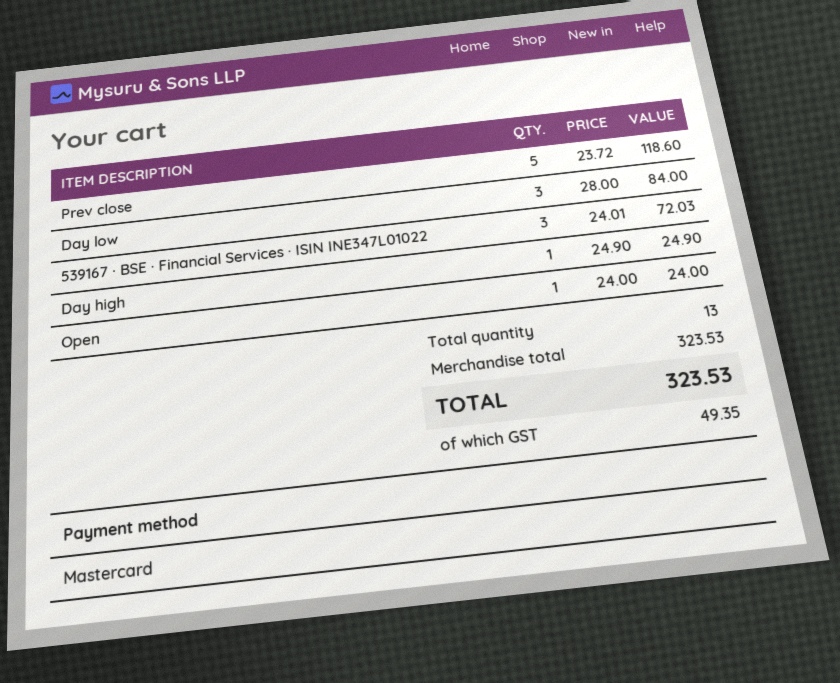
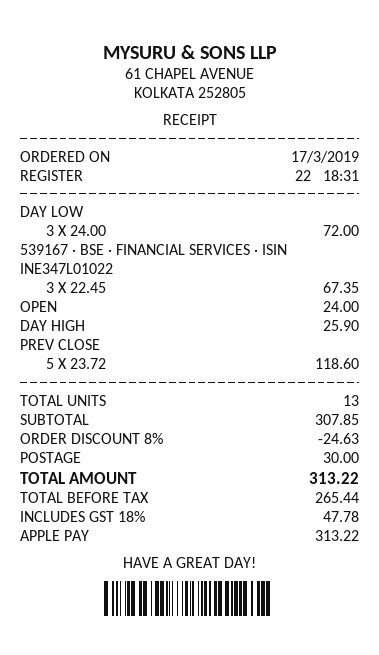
payment method: Mastercard -> Apple Pay
Day low: 3 x 28.00 = 84.00 -> 3 x 24.00 = 72.00
539167 · BSE · Financial Services · ISIN INE347L01022: 3 x 24.01 = 72.03 -> 3 x 22.45 = 67.35
Day high: 1 x 24.90 = 24.90 -> 1 x 25.90 = 25.90
subtotal: 323.53 -> 307.85
discount: none -> 8% = 24.63
shipping: none -> 30.00
tax: 49.35 -> 47.78
total: 323.53 -> 313.22

